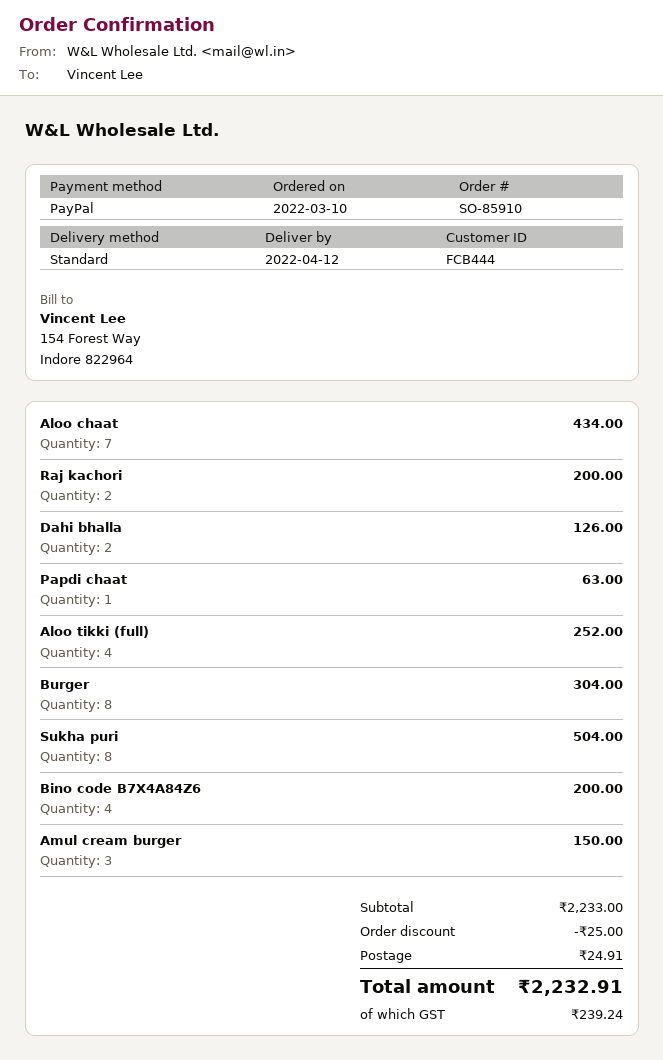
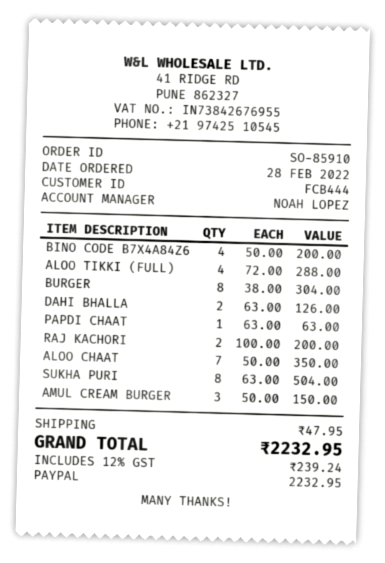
order date: 2022-03-10 -> 2022-02-28
Aloo chaat: 7 for 434.00 -> 7 for 350.00
Aloo tikki (full): 4 for 252.00 -> 4 for 288.00
discount: 25.00 -> none
shipping: 24.91 -> 47.95
total: 2232.91 -> 2232.95

